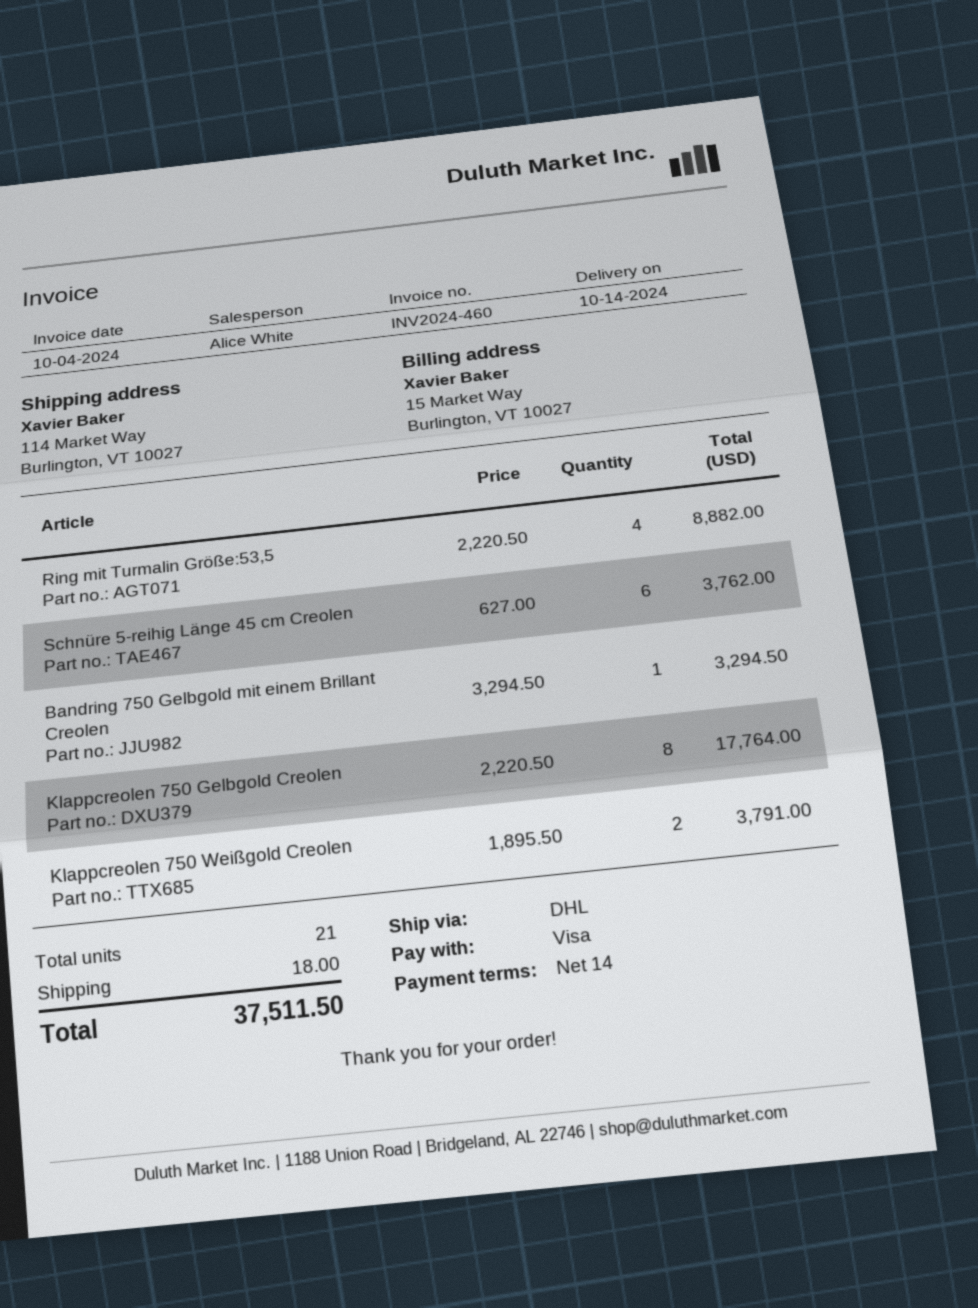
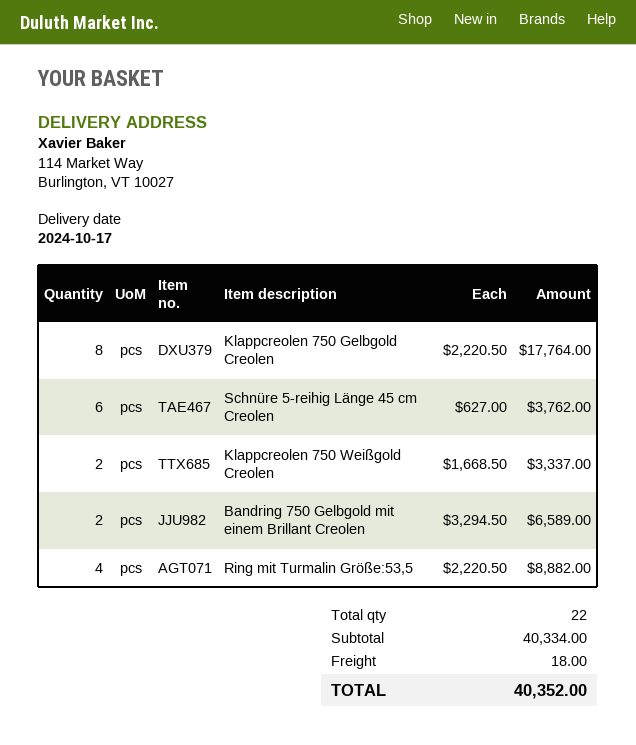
delivery date: 2024-10-14 -> 2024-10-17
Bandring 750 Gelbgold mit einem Brillant Creolen: 1 x 3294.50 = 3294.50 -> 2 x 3294.50 = 6589.00
Klappcreolen 750 Weißgold Creolen: 2 x 1895.50 = 3791.00 -> 2 x 1668.50 = 3337.00
total quantity: 21 -> 22
total: 37511.50 -> 40352.00

